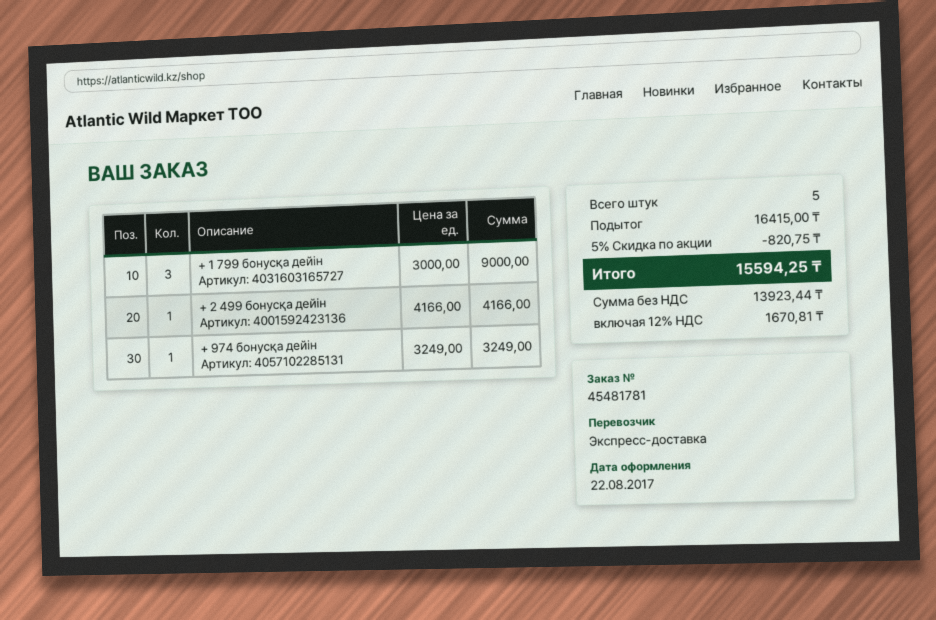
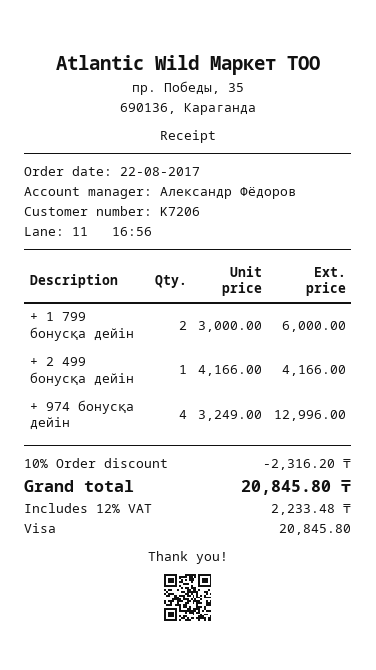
+ 1 799 бонусқа дейін: 3 x 3000.00 = 9000.00 -> 2 x 3000.00 = 6000.00
+ 974 бонусқа дейін: 1 x 3249.00 = 3249.00 -> 4 x 3249.00 = 12996.00
discount: 5% = 820.75 -> 10% = 2316.20
tax: 12% = 1670.81 -> 12% = 2233.48
total: 15594.25 -> 20845.80

